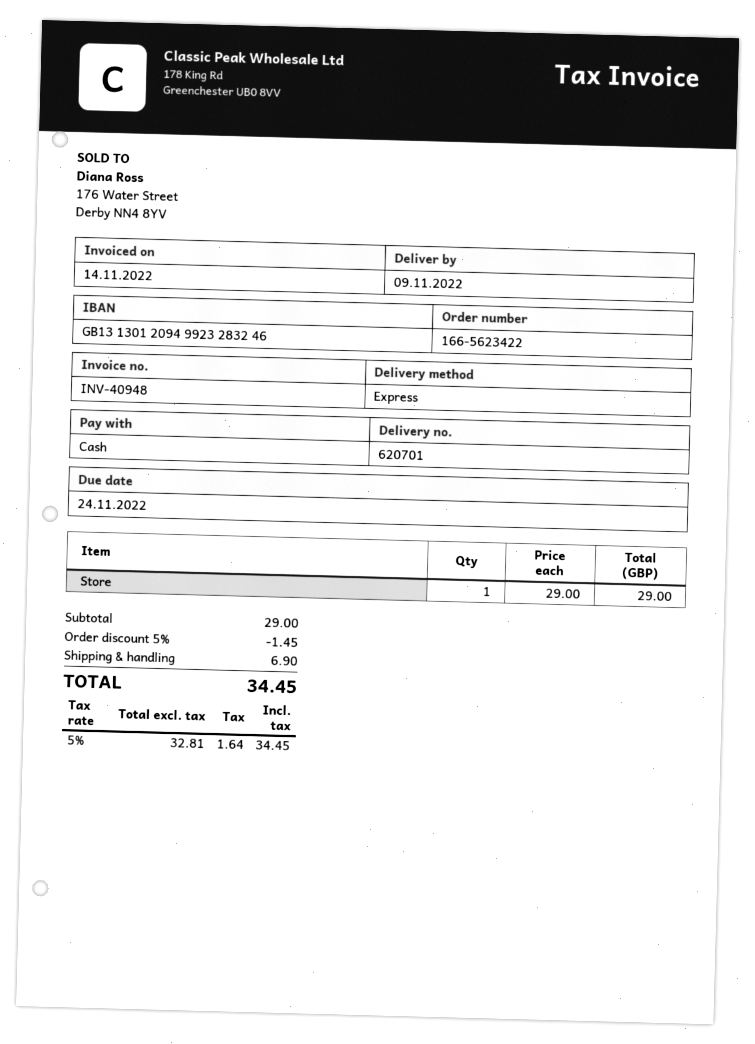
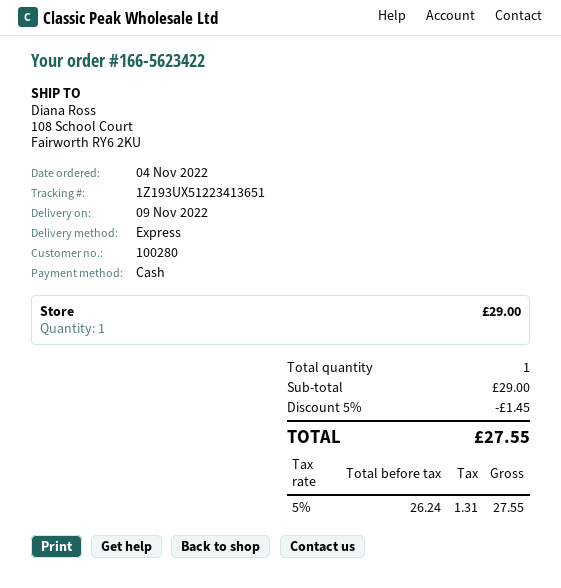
shipping: 6.90 -> none
net: 32.81 -> 26.24
tax: 5% = 1.64 -> 5% = 1.31
total: 34.45 -> 27.55

